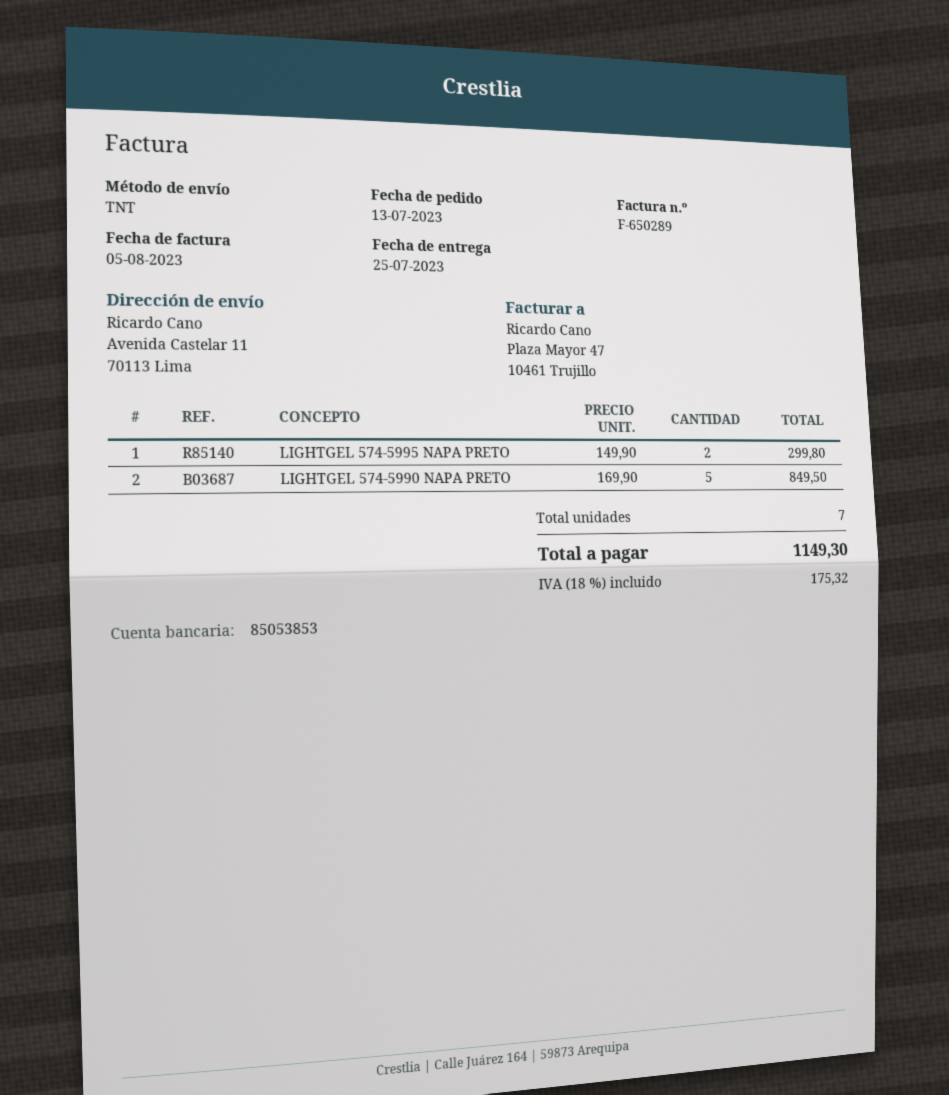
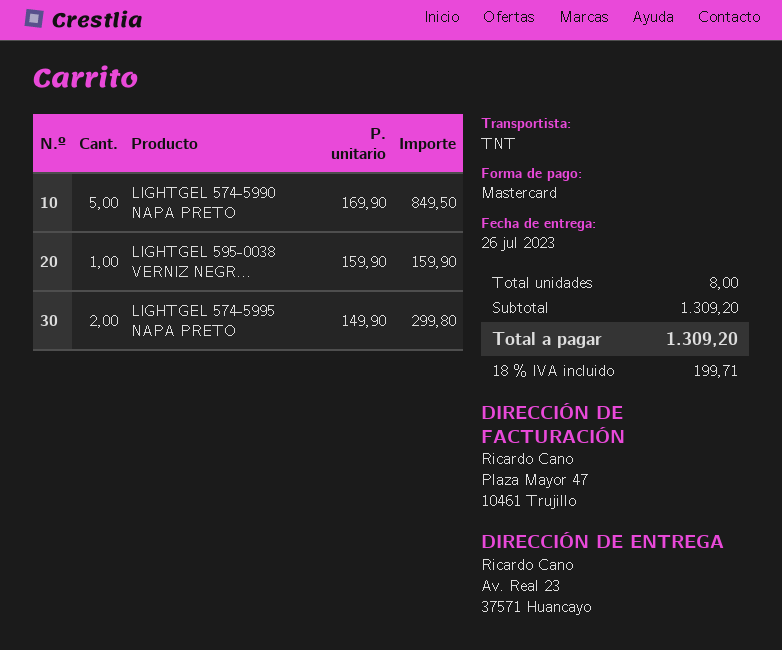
delivery date: 2023-07-25 -> 2023-07-26
ship to: Avenida Castelar 11, 70113 Lima -> Av. Real 23, 37571 Huancayo
LIGHTGEL 595-0038 VERNIZ NEGR...: none -> 1 x 159.90 = 159.90
total quantity: 7 -> 8
tax: 18% = 175.32 -> 18% = 199.71
total: 1149.30 -> 1309.20

